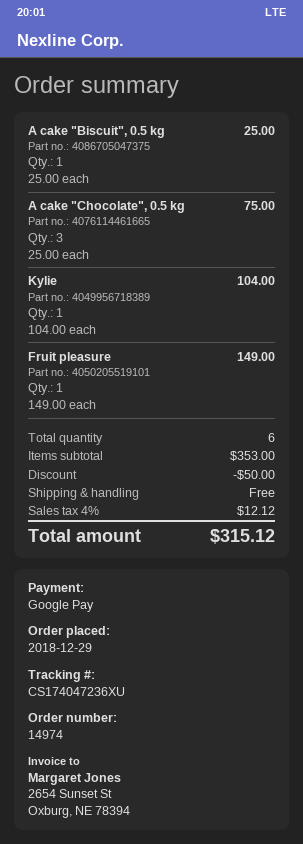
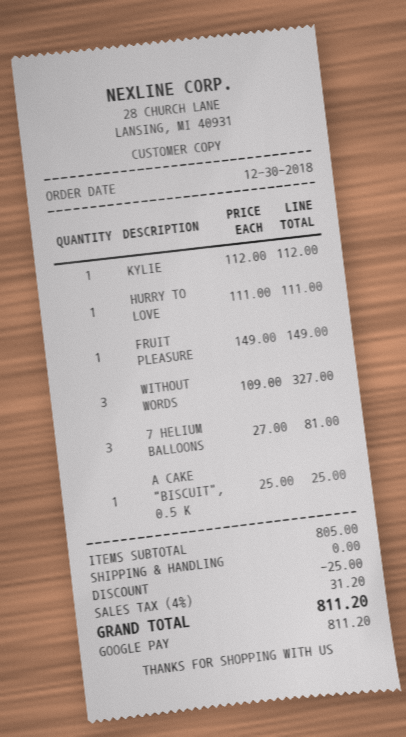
order date: 2018-12-29 -> 2018-12-30
A cake "Chocolate", 0.5 kg: 3 x 25.00 = 75.00 -> none
Kylie: 1 x 104.00 = 104.00 -> 1 x 112.00 = 112.00
HURRY TO LOVE: none -> 1 x 111.00 = 111.00
WITHOUT WORDS: none -> 3 x 109.00 = 327.00
7 HELIUM BALLOONS: none -> 3 x 27.00 = 81.00
subtotal: 353.00 -> 805.00
discount: 50.00 -> 25.00
tax: 4% = 12.12 -> 4% = 31.20
total: 315.12 -> 811.20

